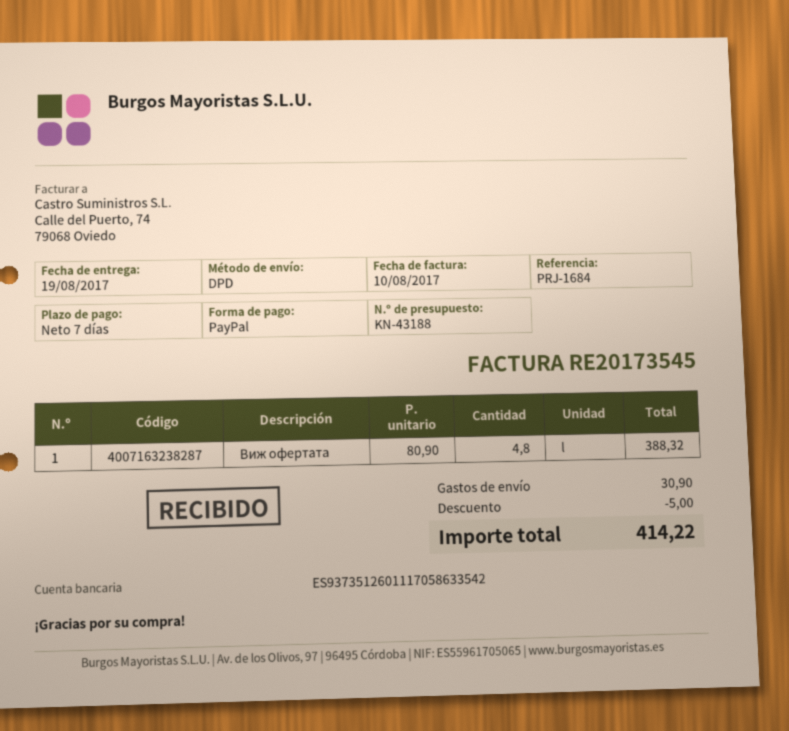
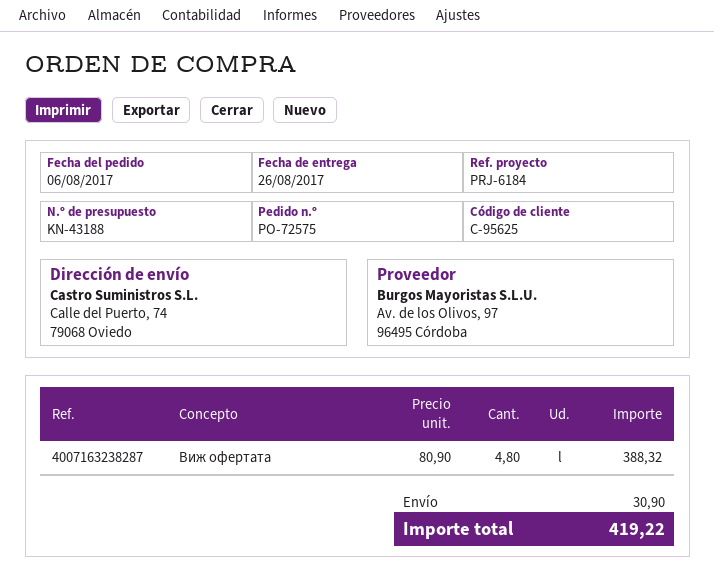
delivery date: 2017-08-19 -> 2017-08-26
reference: PRJ-1684 -> PRJ-6184
discount: 5.00 -> none
total: 414.22 -> 419.22

